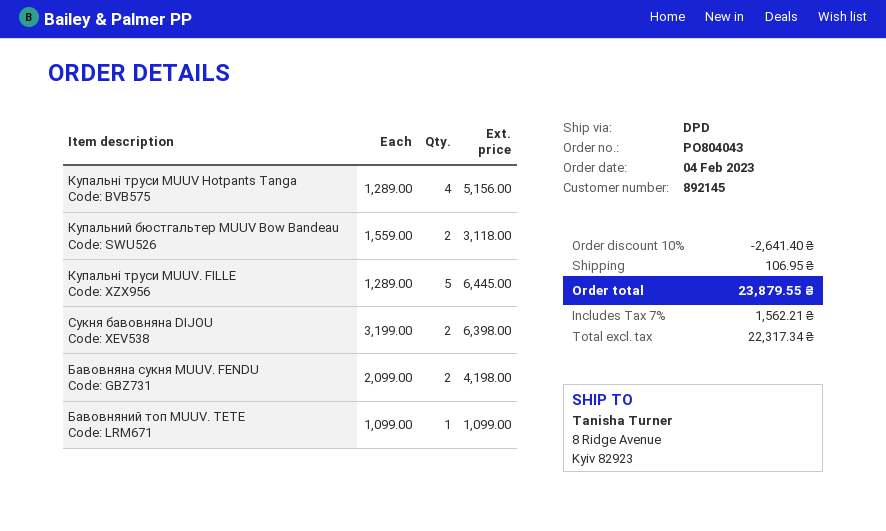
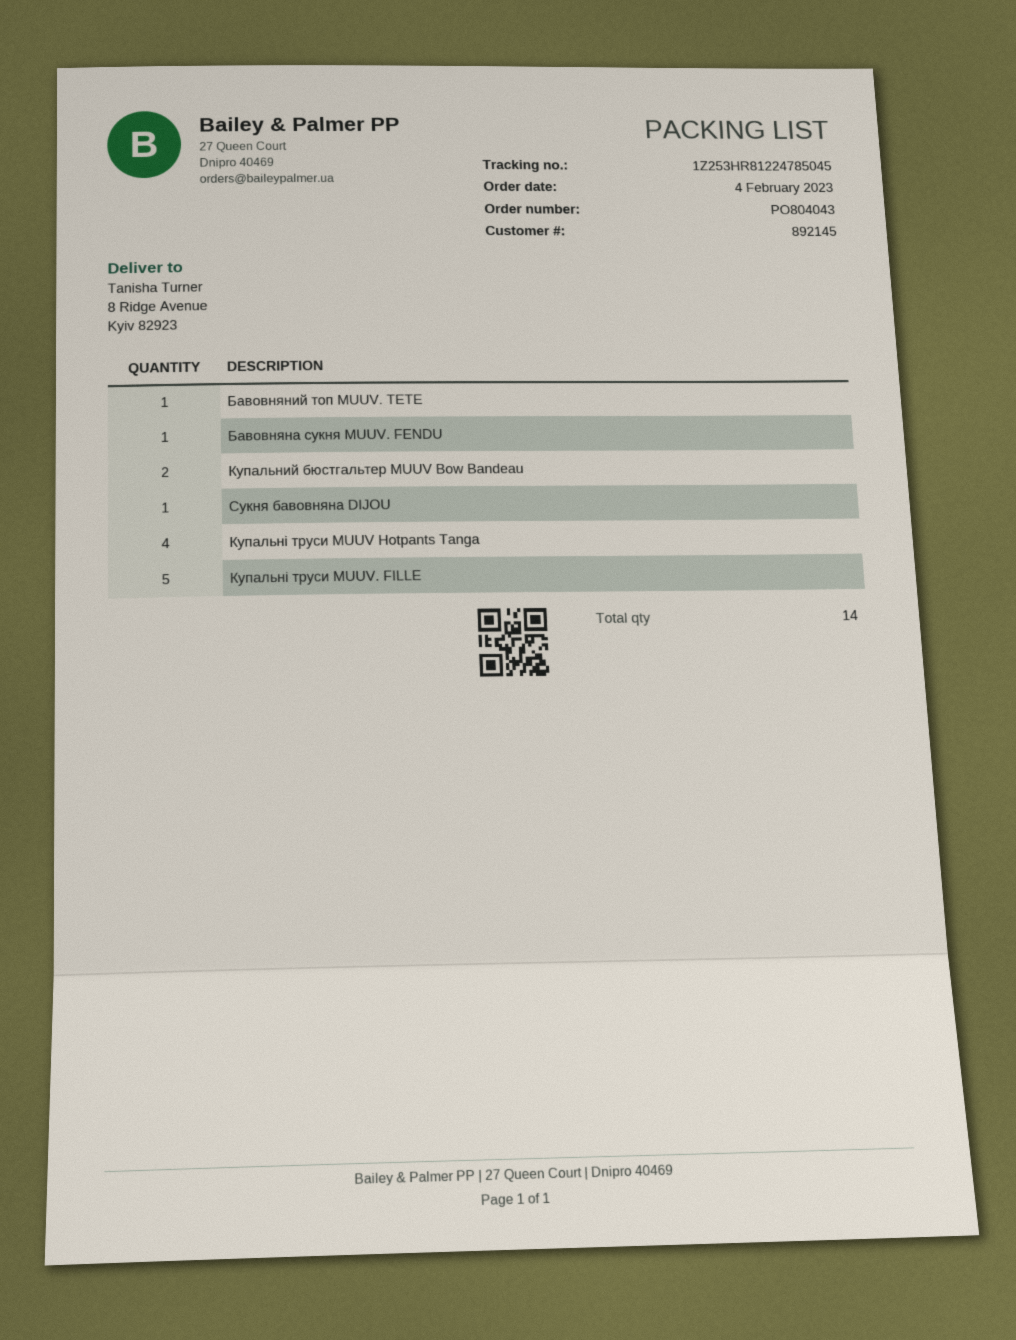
Сукня бавовняна DIJOU: 2 -> 1
Бавовняна сукня MUUV. FENDU: 2 -> 1

